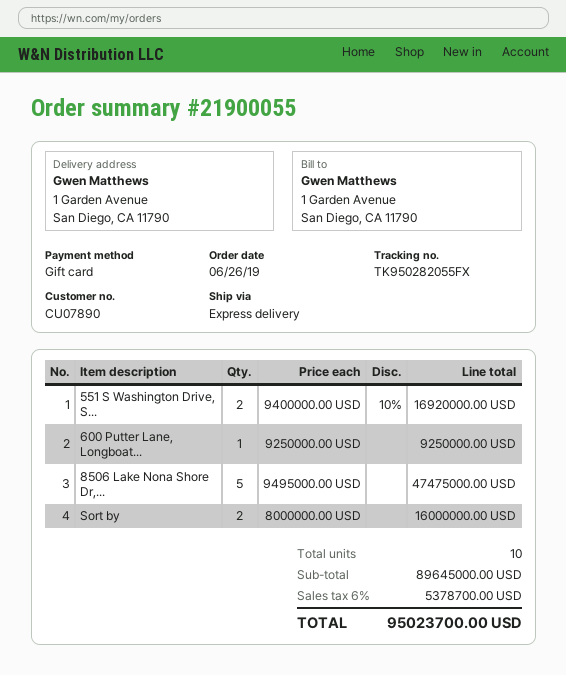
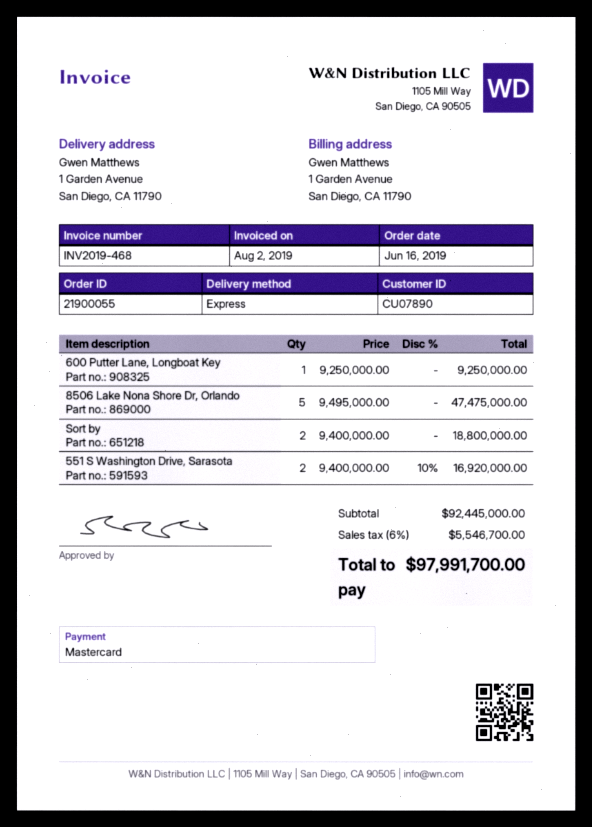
order date: 2019-06-26 -> 2019-06-16
payment method: gift card -> Mastercard
Sort by: 2 x 8000000.00 = 16000000.00 -> 2 x 9400000.00 = 18800000.00
subtotal: 89645000.00 -> 92445000.00
tax: 6% = 5378700.00 -> 6% = 5546700.00
total: 95023700.00 -> 97991700.00

